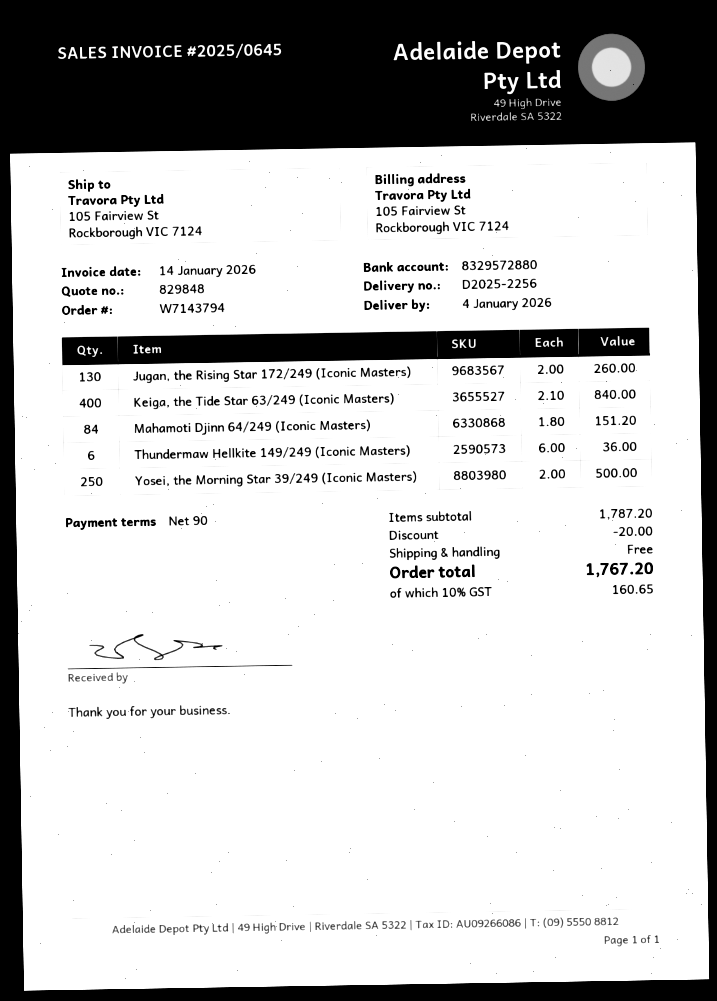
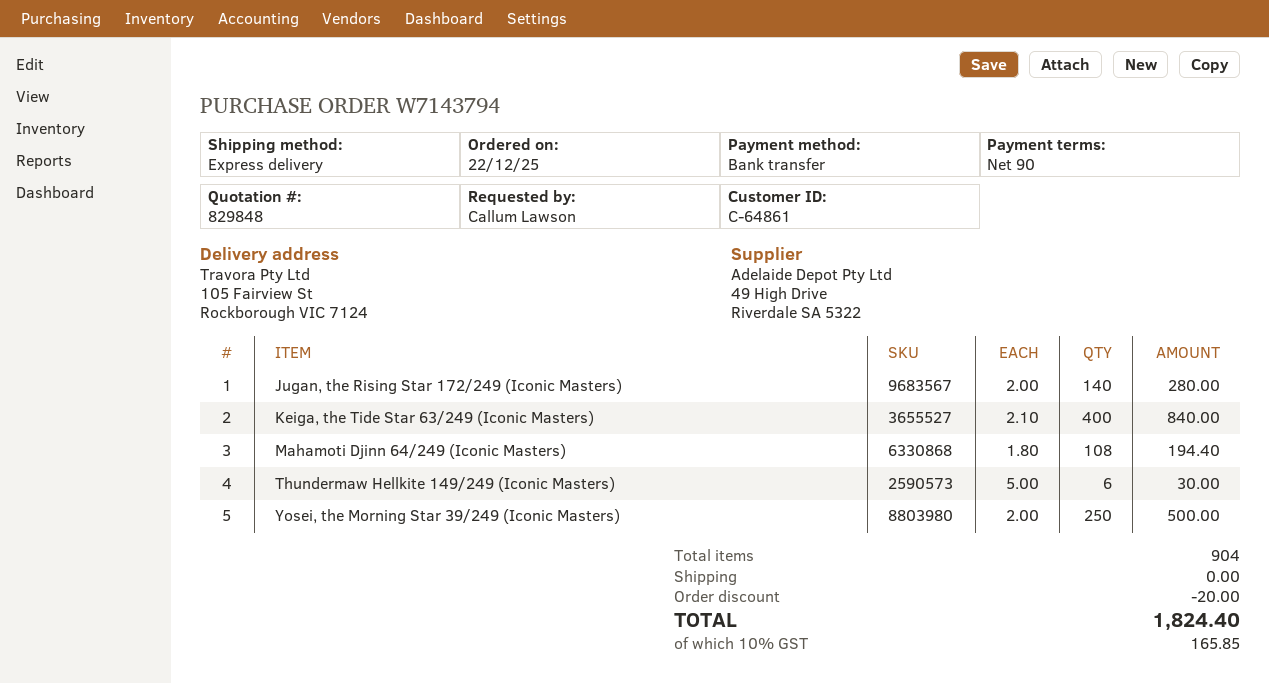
Jugan, the Rising Star 172/249 (Iconic Masters): 130 x 2.00 = 260.00 -> 140 x 2.00 = 280.00
Mahamoti Djinn 64/249 (Iconic Masters): 84 x 1.80 = 151.20 -> 108 x 1.80 = 194.40
Thundermaw Hellkite 149/249 (Iconic Masters): 6 x 6.00 = 36.00 -> 6 x 5.00 = 30.00
tax: 10% = 160.65 -> 10% = 165.85
total: 1767.20 -> 1824.40

